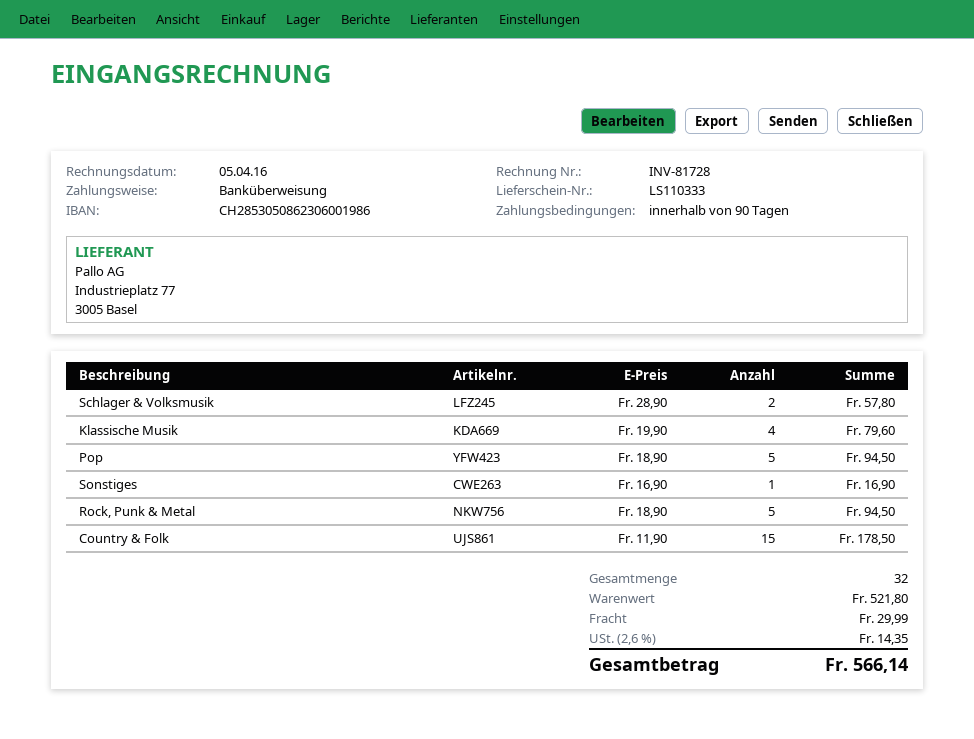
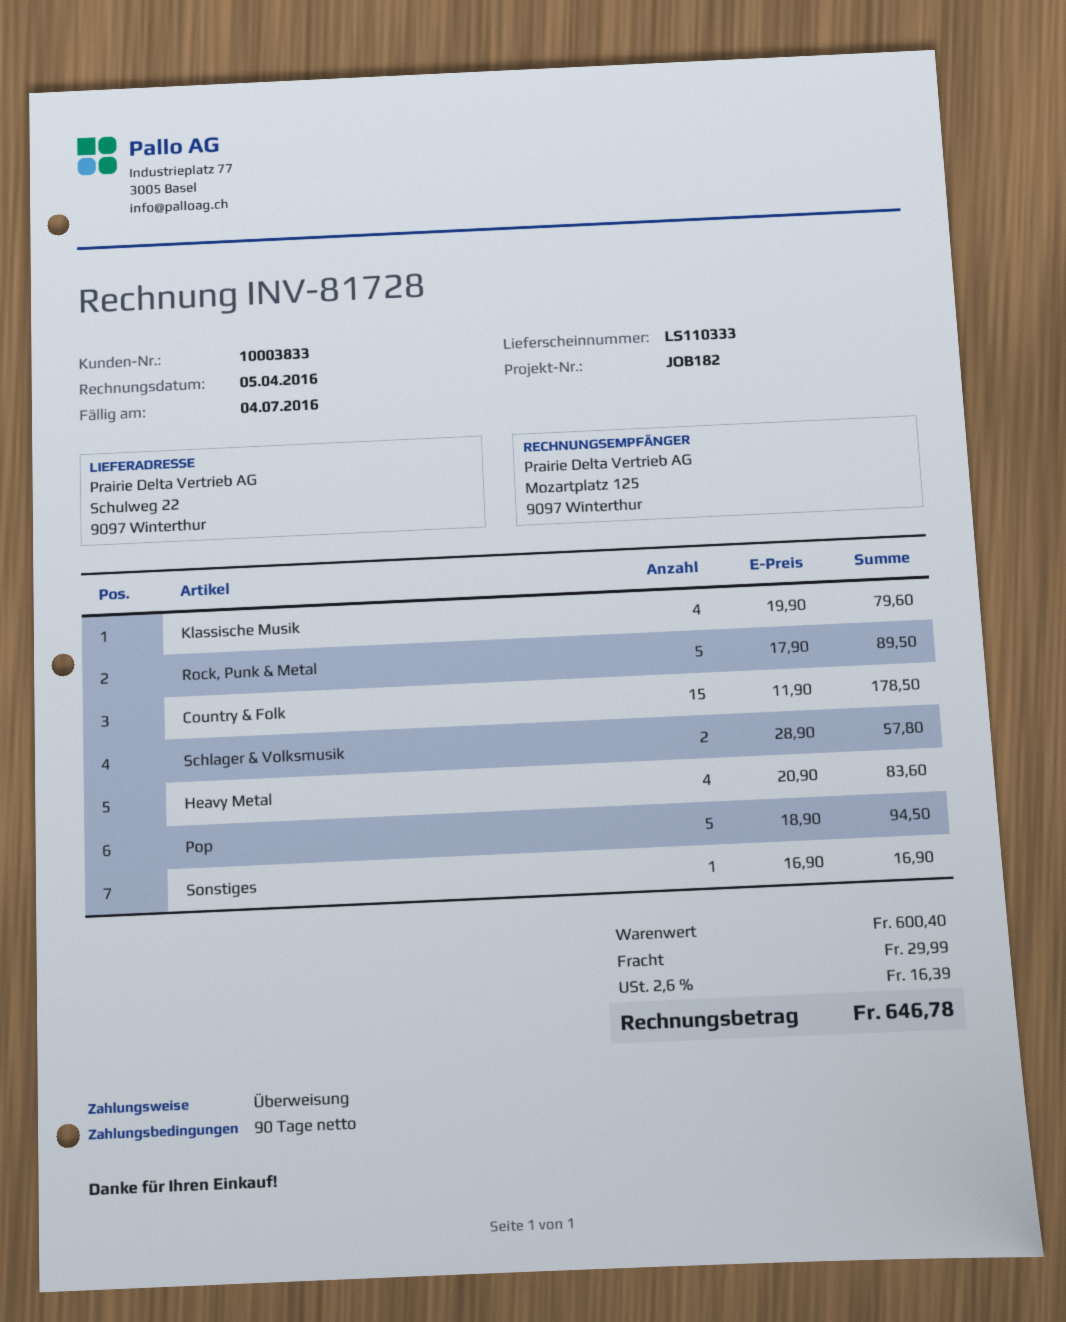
Rock, Punk & Metal: 5 x 18.90 = 94.50 -> 5 x 17.90 = 89.50
Heavy Metal: none -> 4 x 20.90 = 83.60
subtotal: 521.80 -> 600.40
tax: 2.6% = 14.35 -> 2.6% = 16.39
total: 566.14 -> 646.78

